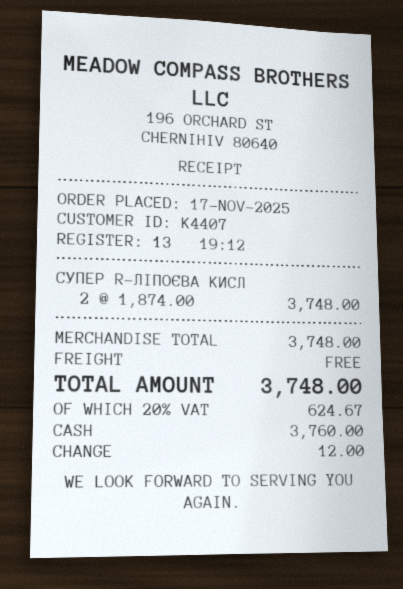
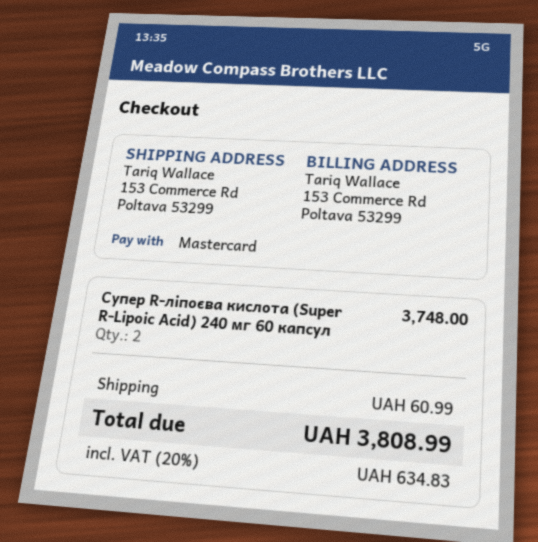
payment method: cash -> Mastercard
shipping: 0.00 -> 60.99
tax: 20% = 624.67 -> 20% = 634.83
total: 3748.00 -> 3808.99

